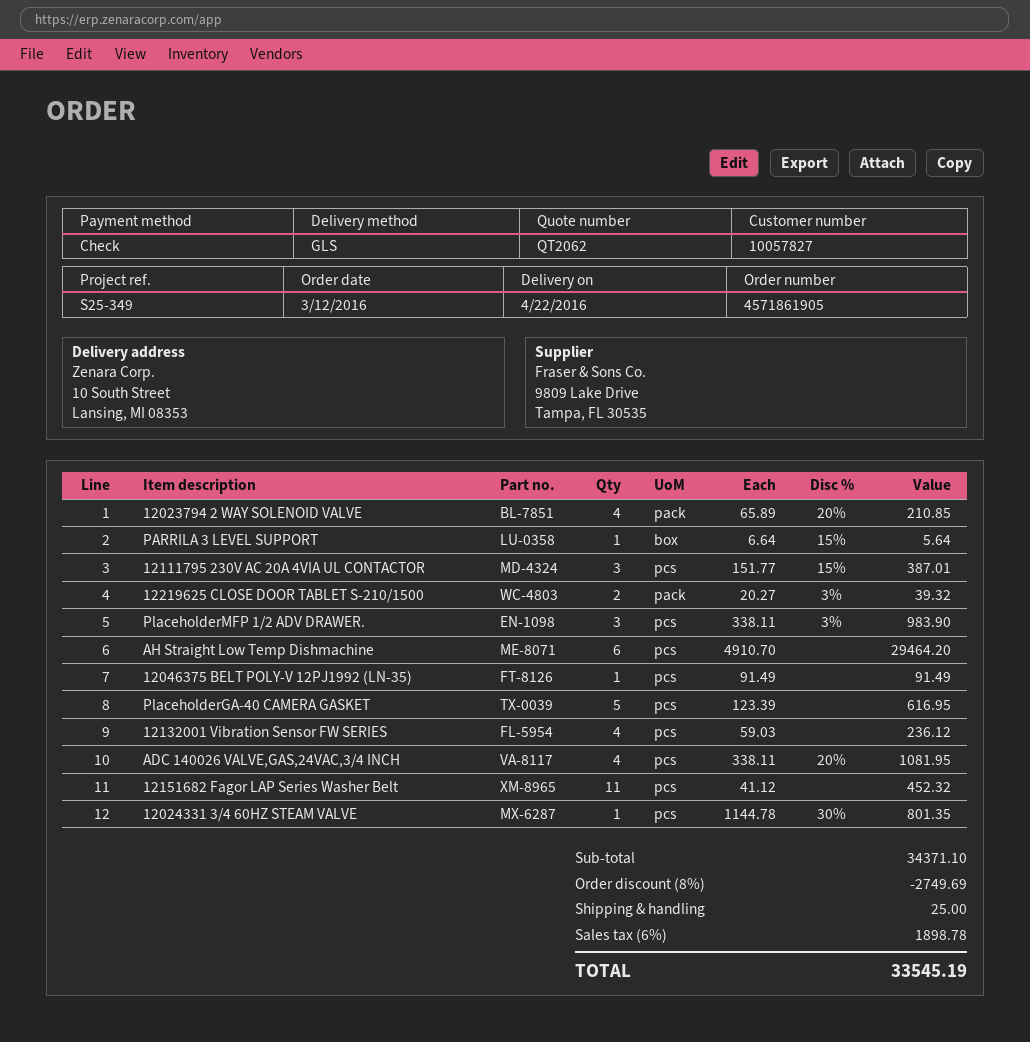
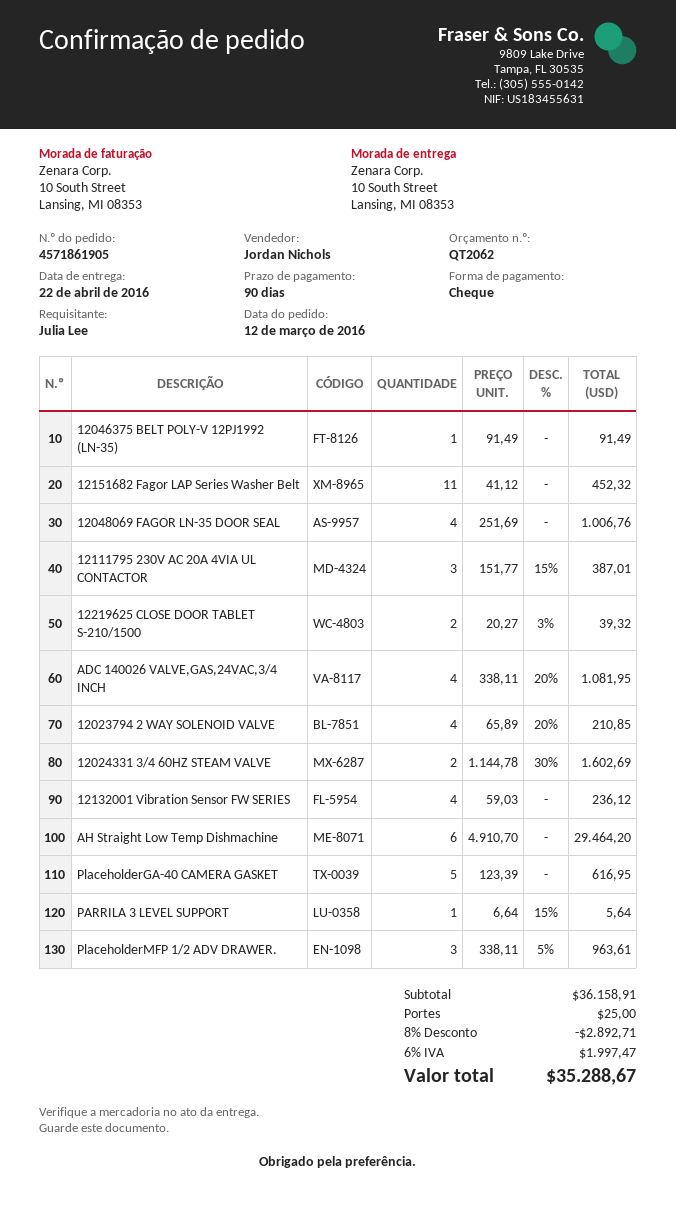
PlaceholderMFP 1/2 ADV DRAWER.: 3 x 338.11 - 3% = 983.90 -> 3 x 338.11 - 5% = 963.61
12024331 3/4 60HZ STEAM VALVE: 1 x 1144.78 - 30% = 801.35 -> 2 x 1144.78 - 30% = 1602.69
12048069 FAGOR LN-35 DOOR SEAL: none -> 4 x 251.69 = 1006.76
subtotal: 34371.10 -> 36158.91
discount: 8% = 2749.69 -> 8% = 2892.71
tax: 6% = 1898.78 -> 6% = 1997.47
total: 33545.19 -> 35288.67

